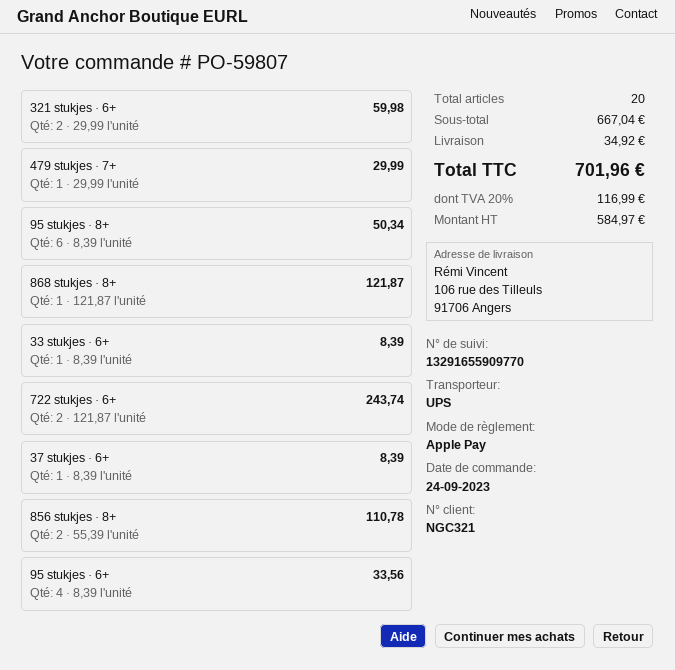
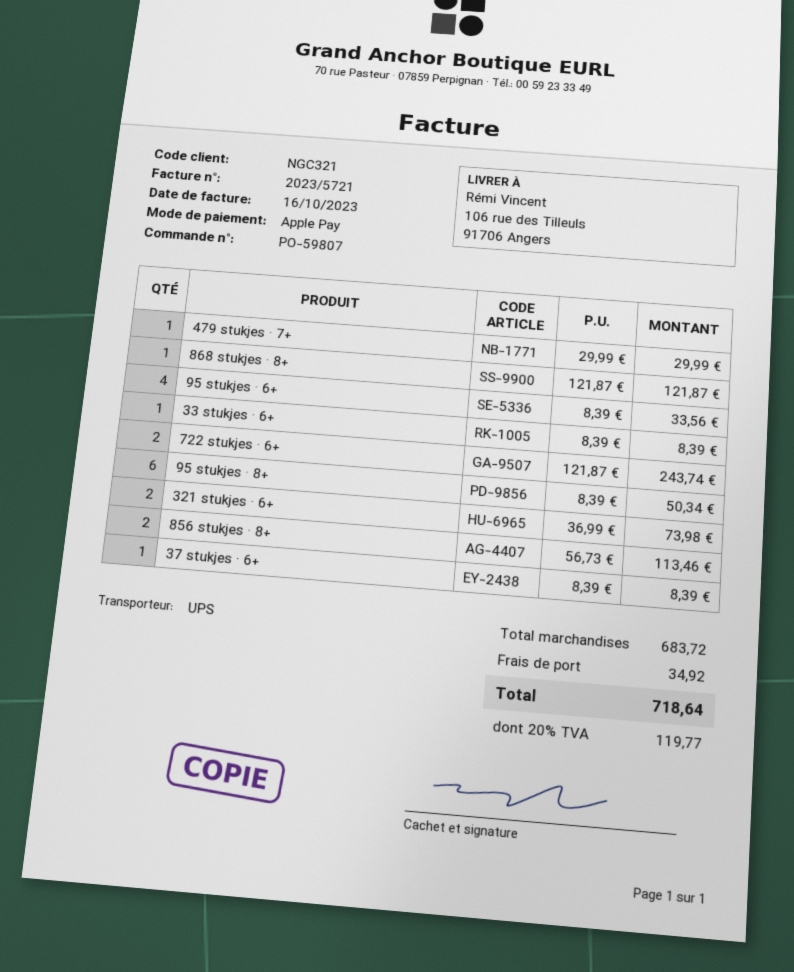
321 stukjes · 6+: 2 x 29.99 = 59.98 -> 2 x 36.99 = 73.98
856 stukjes · 8+: 2 x 55.39 = 110.78 -> 2 x 56.73 = 113.46
subtotal: 667.04 -> 683.72
tax: 20% = 116.99 -> 20% = 119.77
total: 701.96 -> 718.64

